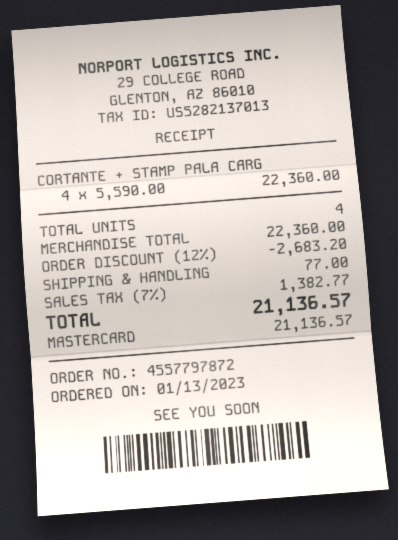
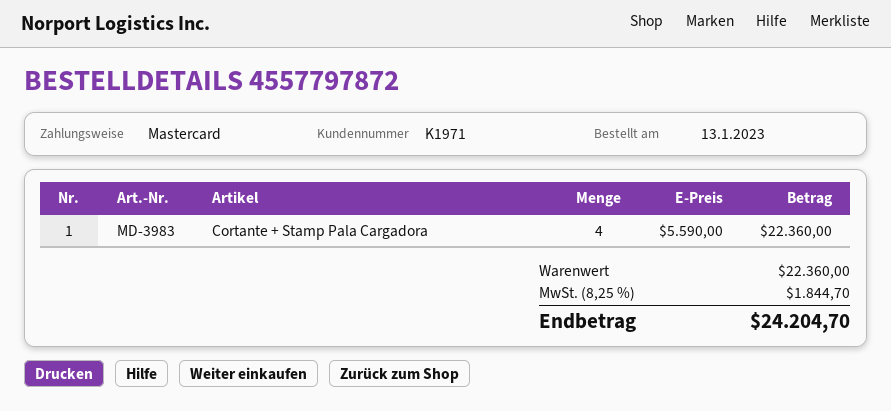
discount: 12% = 2683.20 -> none
shipping: 77.00 -> none
tax: 7% = 1382.77 -> 8.25% = 1844.70
total: 21136.57 -> 24204.70

